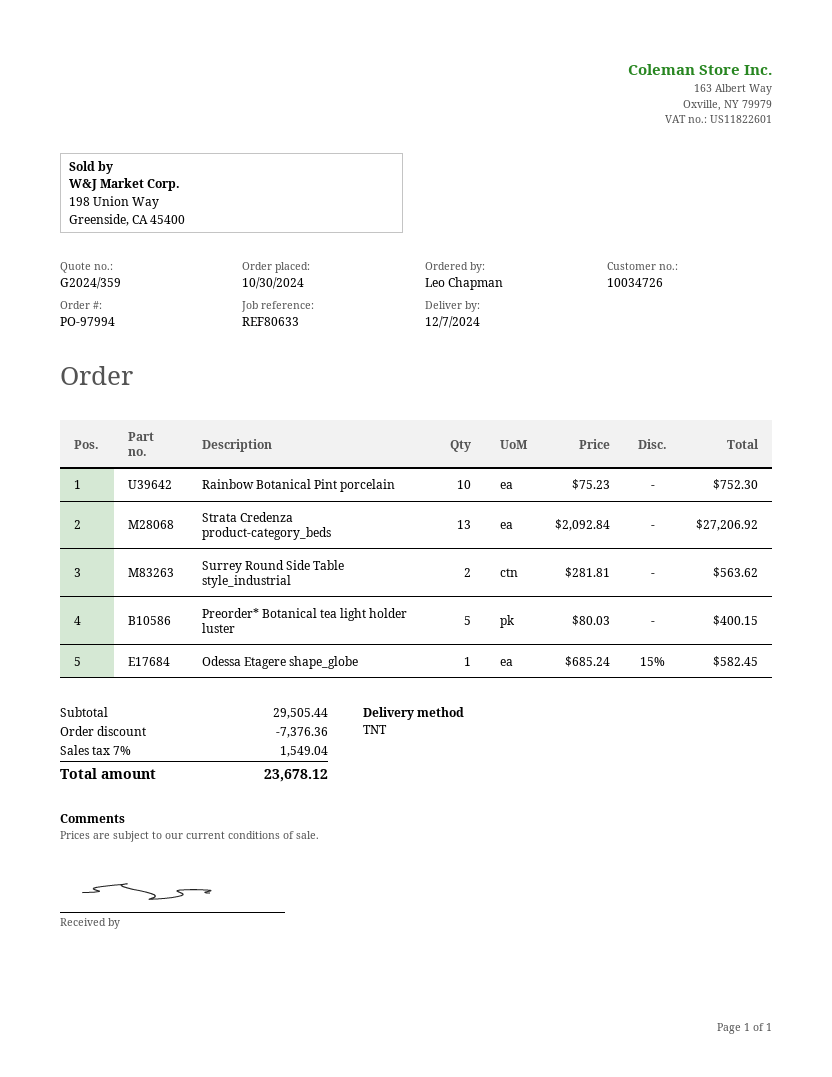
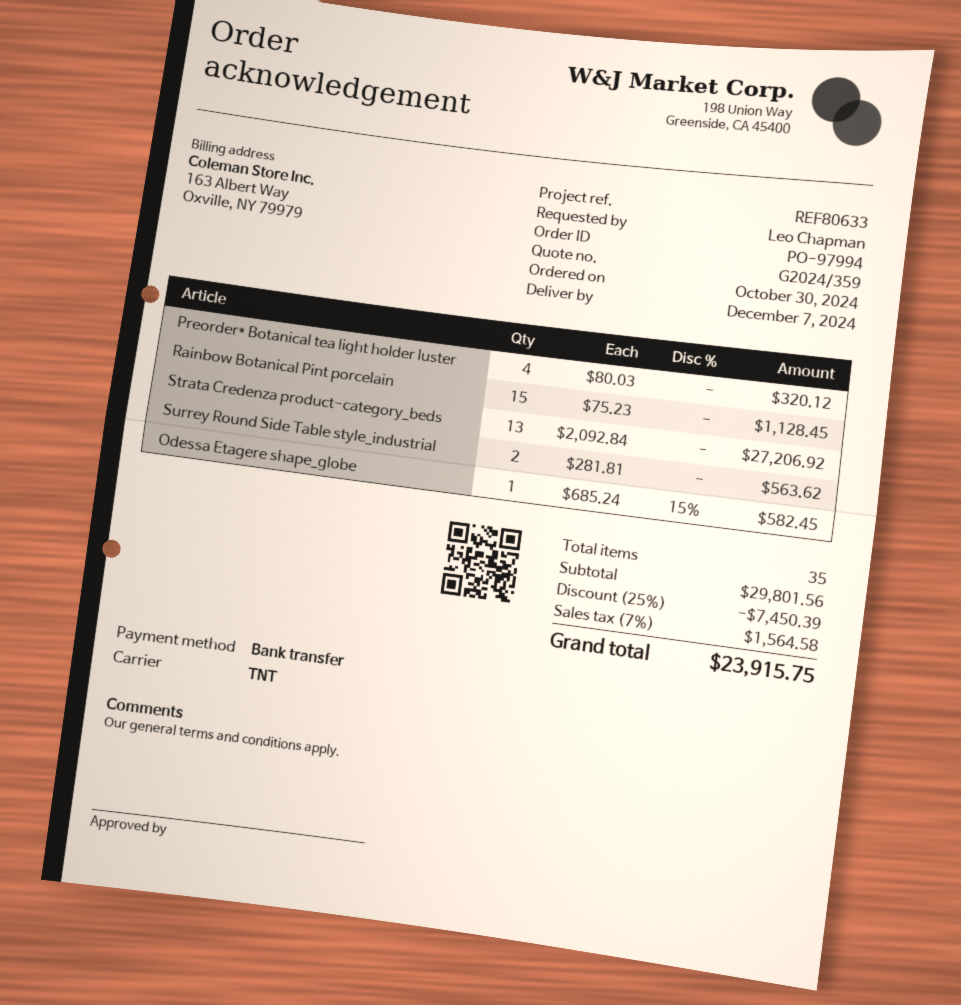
Rainbow Botanical Pint porcelain: 10 x 75.23 = 752.30 -> 15 x 75.23 = 1128.45
Preorder* Botanical tea light holder luster: 5 x 80.03 = 400.15 -> 4 x 80.03 = 320.12
subtotal: 29505.44 -> 29801.56
discount: 7376.36 -> 7450.39
tax: 7% = 1549.04 -> 7% = 1564.58
total: 23678.12 -> 23915.75

